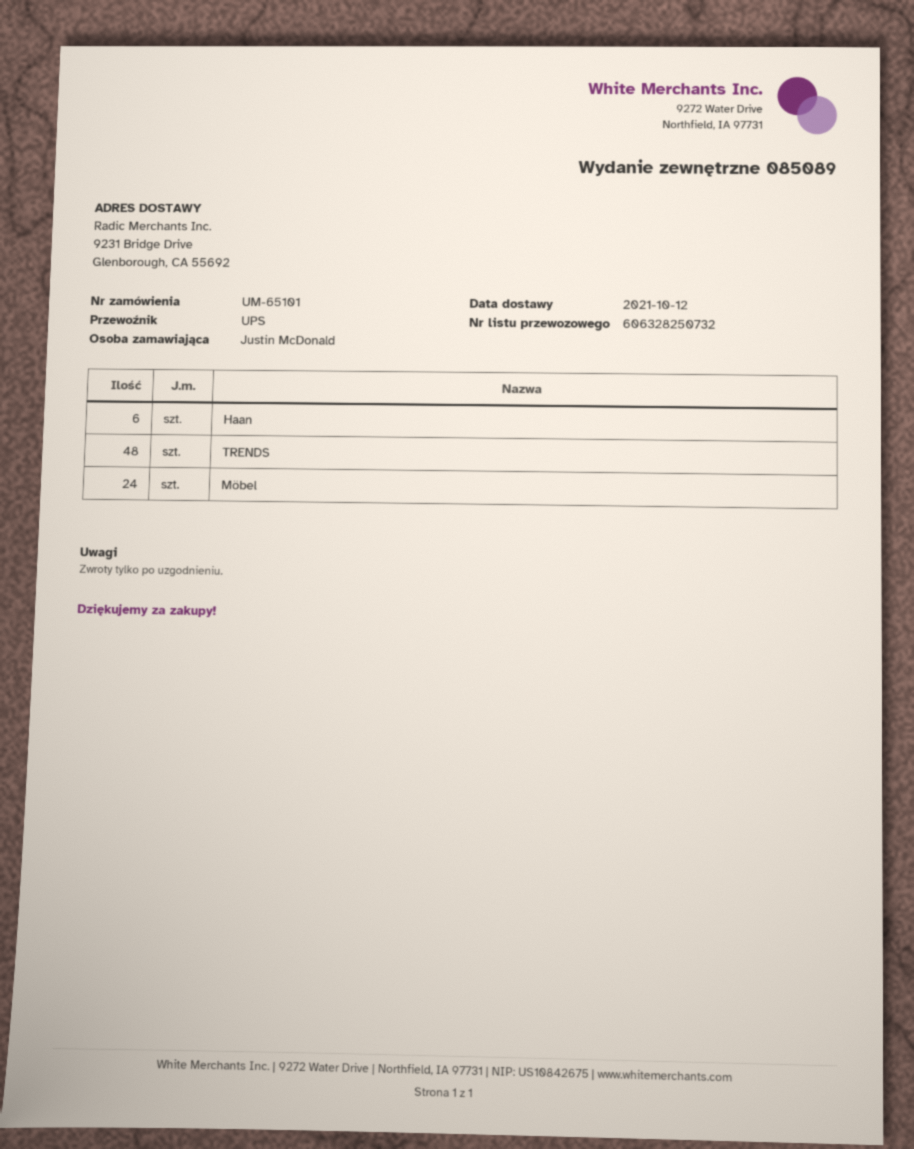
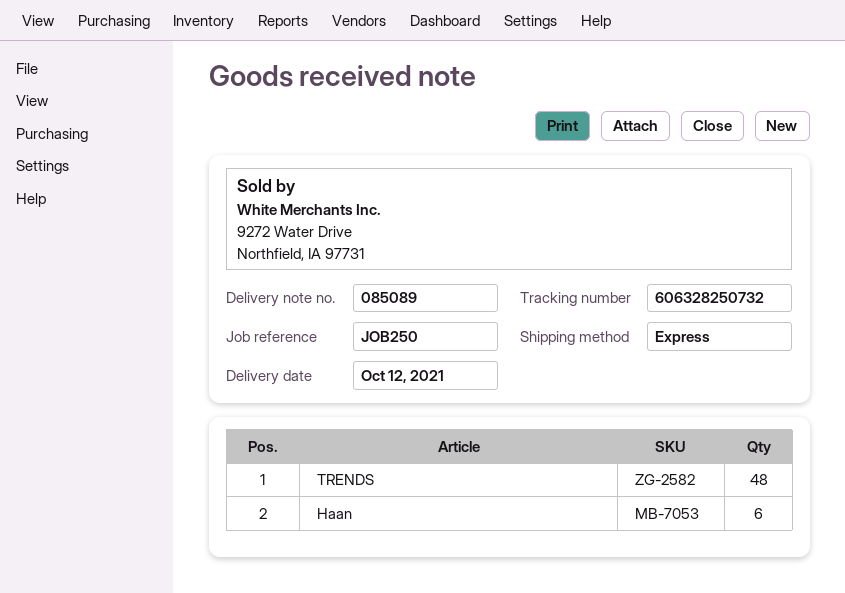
shipping method: UPS -> express
Möbel: 24 -> none

